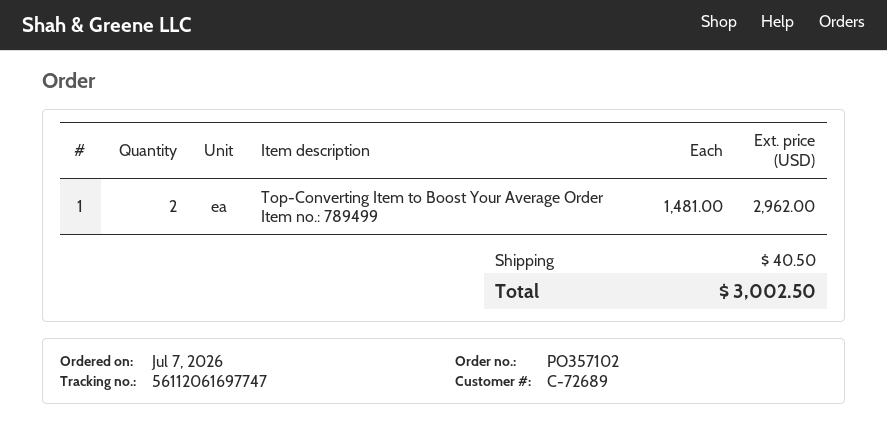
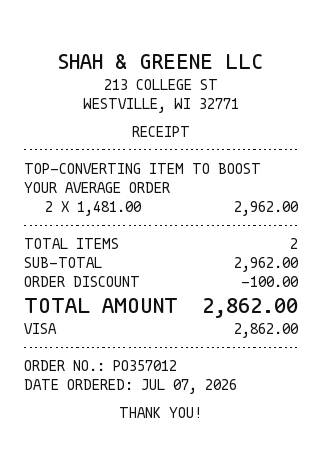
order number: PO357102 -> PO357012
discount: none -> 100.00
shipping: 40.50 -> none
total: 3002.50 -> 2862.00

